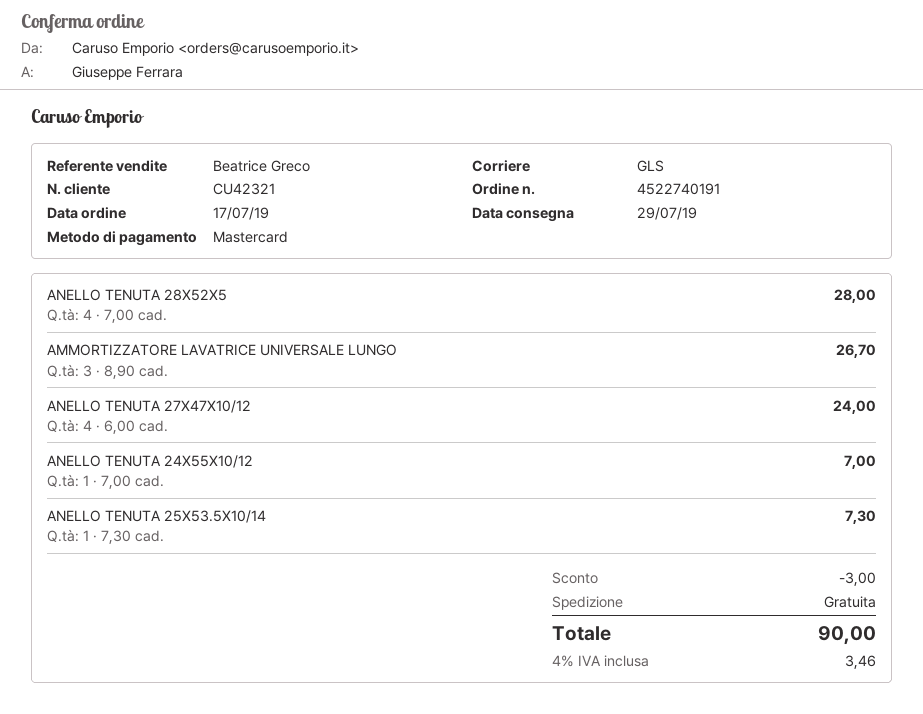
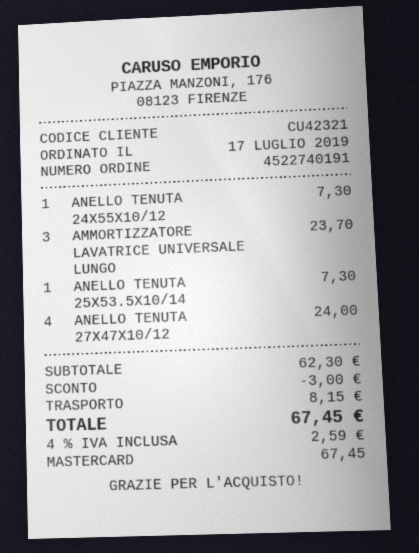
ANELLO TENUTA 28X52X5: 4 for 28.00 -> none
AMMORTIZZATORE LAVATRICE UNIVERSALE LUNGO: 3 for 26.70 -> 3 for 23.70
ANELLO TENUTA 24X55X10/12: 1 for 7.00 -> 1 for 7.30
shipping: 0.00 -> 8.15
tax: 4% = 3.46 -> 4% = 2.59
total: 90.00 -> 67.45

